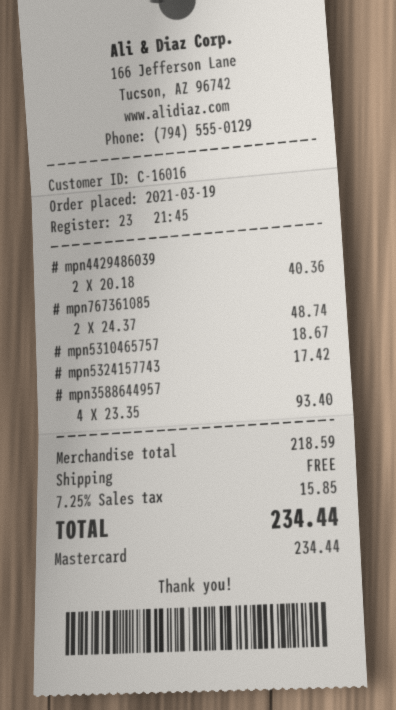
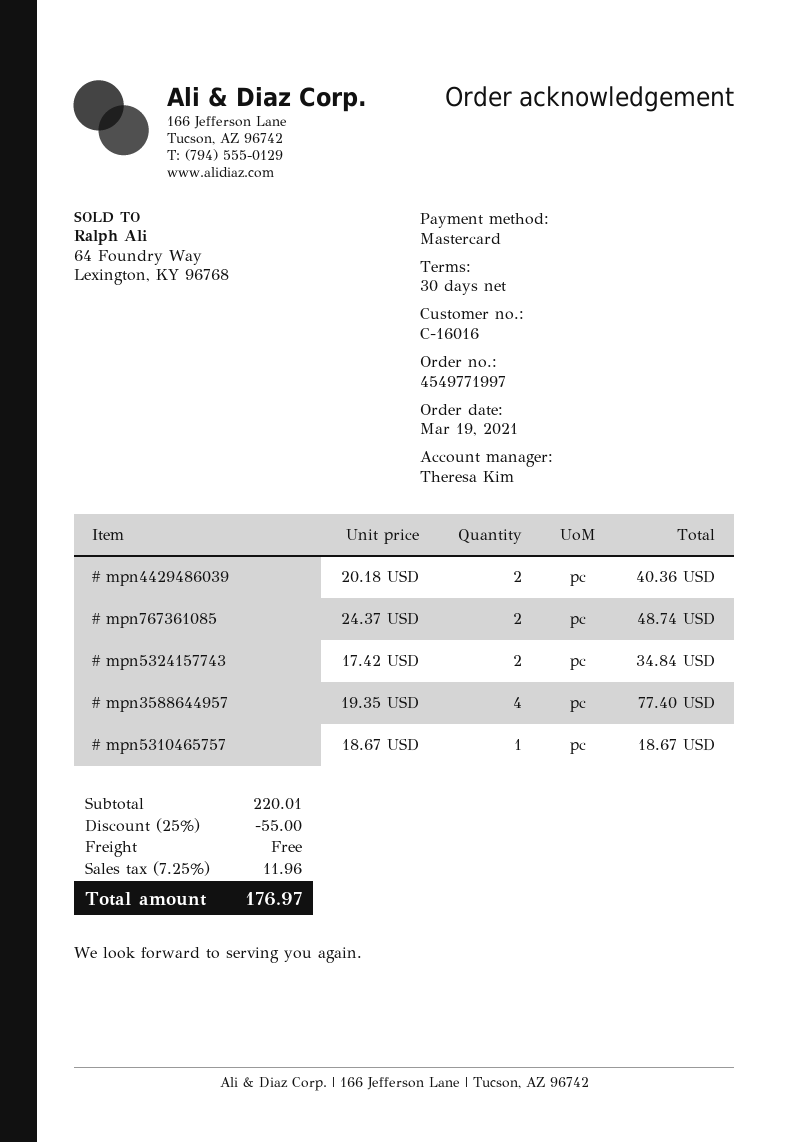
# mpn5324157743: 1 x 17.42 = 17.42 -> 2 x 17.42 = 34.84
# mpn3588644957: 4 x 23.35 = 93.40 -> 4 x 19.35 = 77.40
subtotal: 218.59 -> 220.01
discount: none -> 25% = 55.00
tax: 7.25% = 15.85 -> 7.25% = 11.96
total: 234.44 -> 176.97

